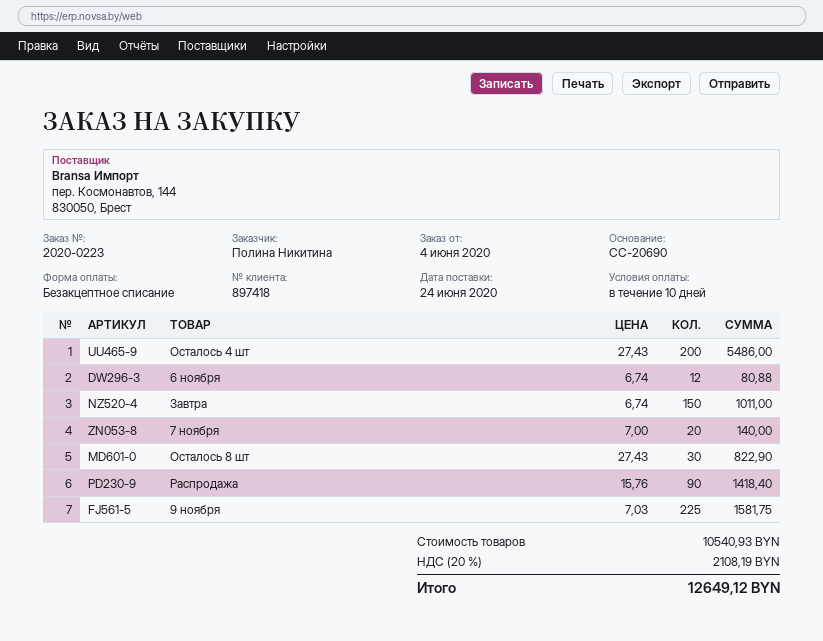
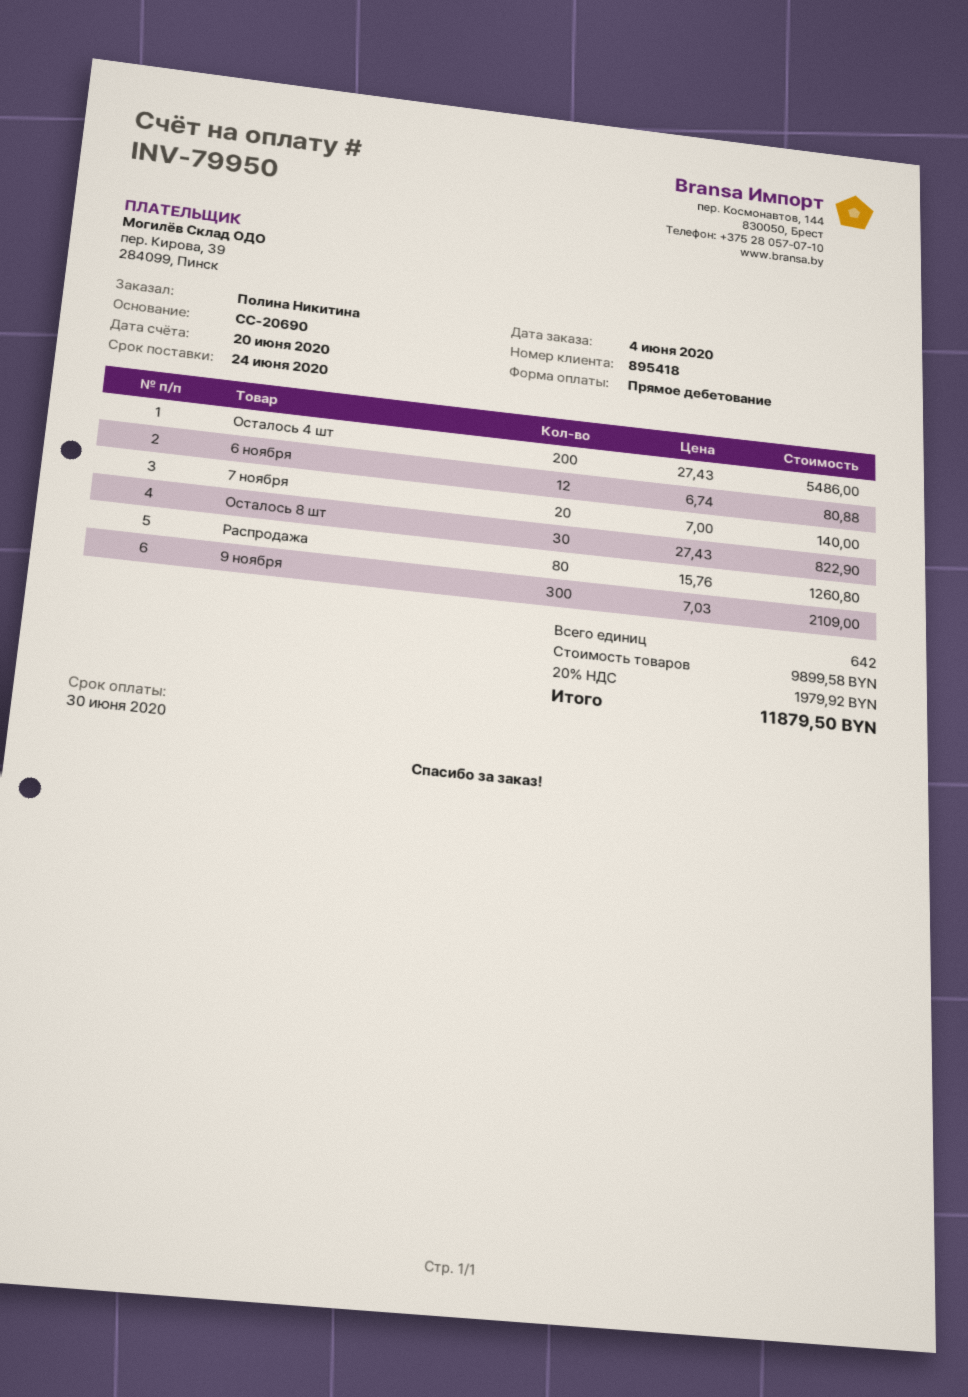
customer number: 897418 -> 895418
Завтра: 150 x 6.74 = 1011.00 -> none
Распродажа: 90 x 15.76 = 1418.40 -> 80 x 15.76 = 1260.80
9 ноября: 225 x 7.03 = 1581.75 -> 300 x 7.03 = 2109.00
subtotal: 10540.93 -> 9899.58
tax: 20% = 2108.19 -> 20% = 1979.92
total: 12649.12 -> 11879.50

